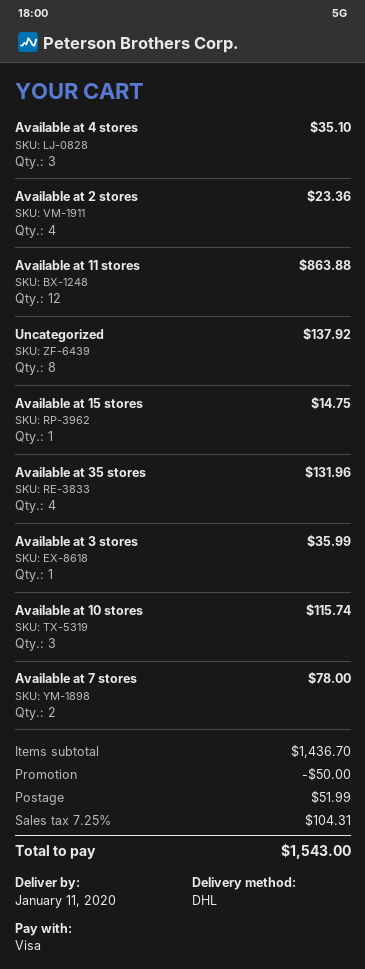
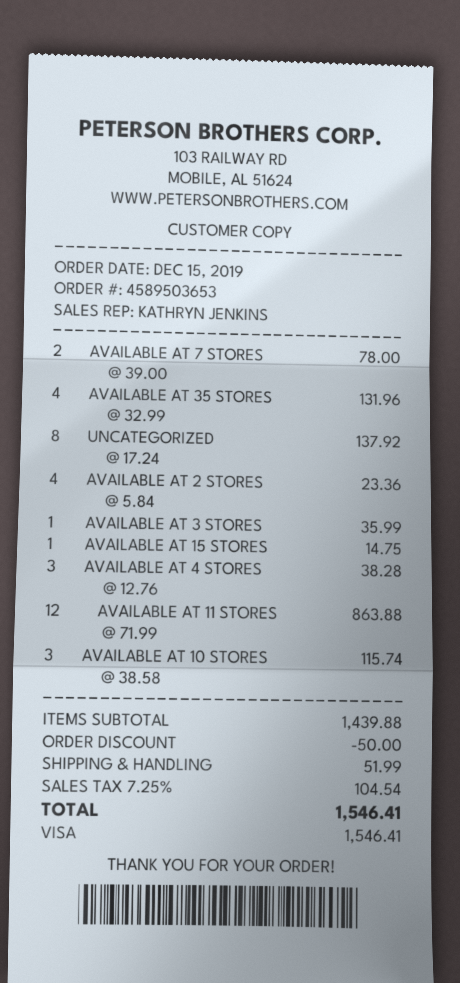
Available at 4 stores: 3 for 35.10 -> 3 for 38.28
subtotal: 1436.70 -> 1439.88
tax: 7.25% = 104.31 -> 7.25% = 104.54
total: 1543.00 -> 1546.41

